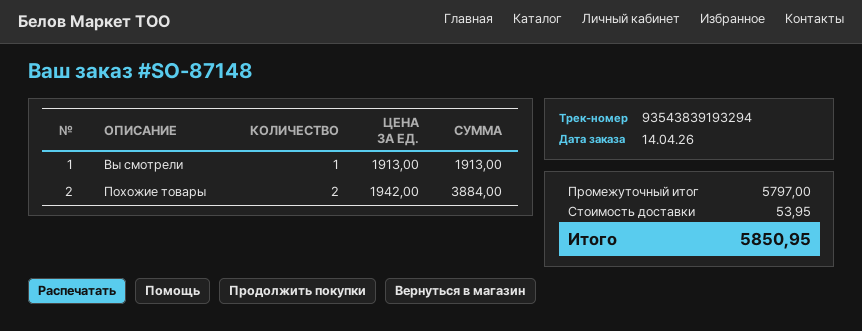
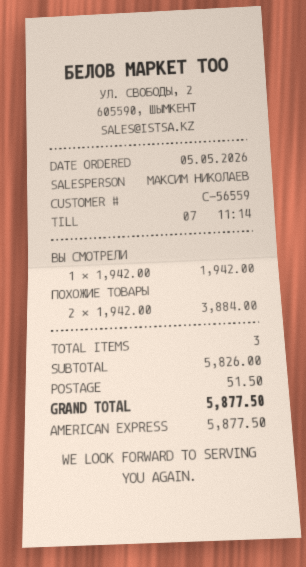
order date: 2026-04-14 -> 2026-05-05
Вы смотрели: 1 x 1913.00 = 1913.00 -> 1 x 1942.00 = 1942.00
subtotal: 5797.00 -> 5826.00
shipping: 53.95 -> 51.50
total: 5850.95 -> 5877.50

